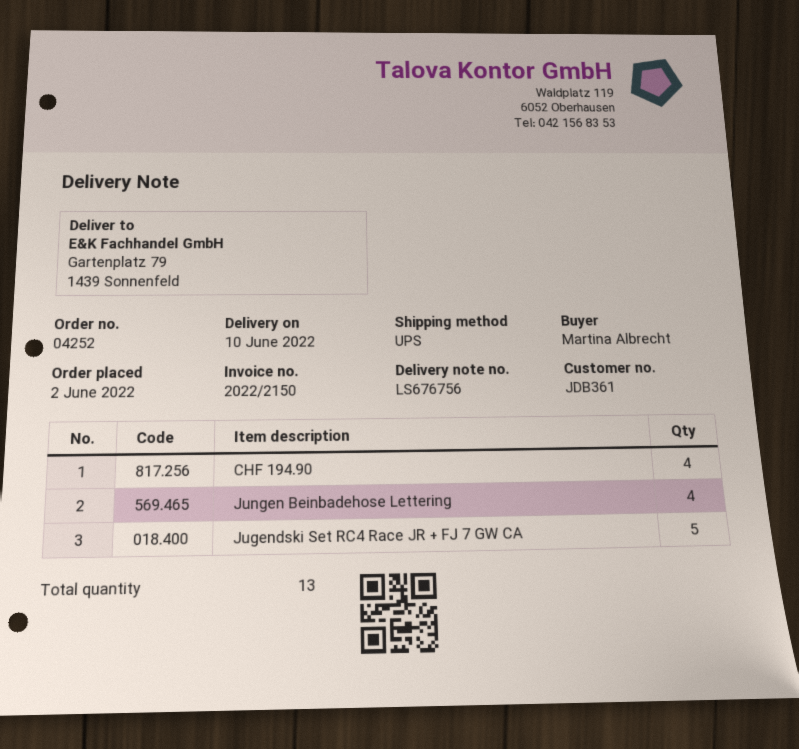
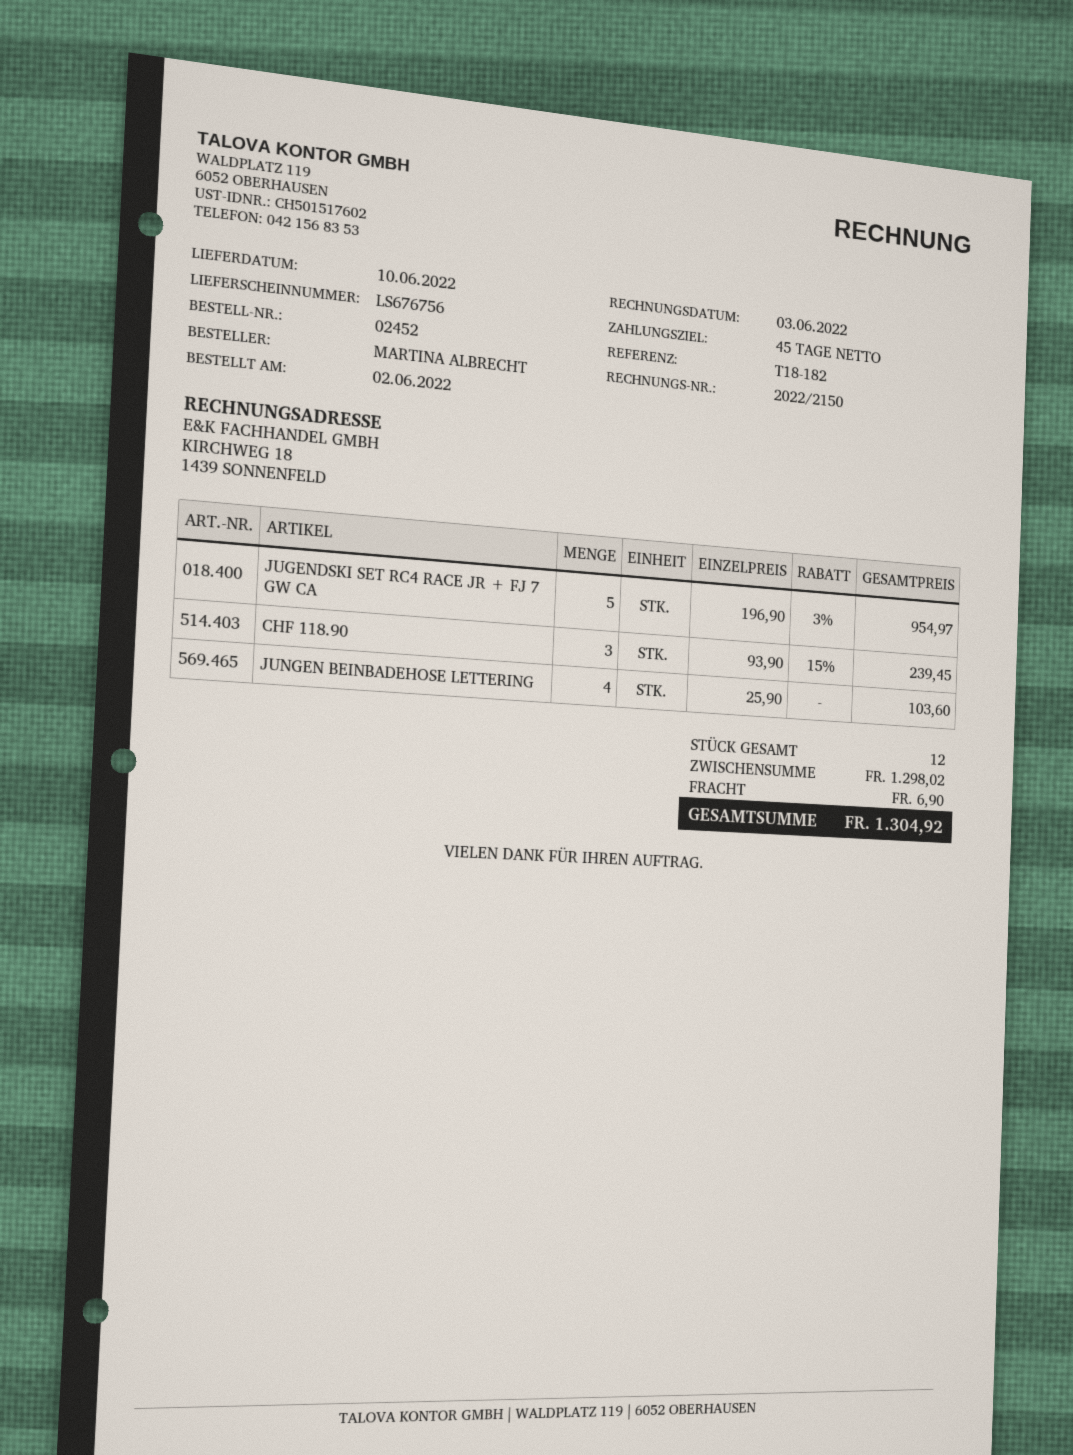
order number: 04252 -> 02452
CHF 194.90: 4 -> none
CHF 118.90: none -> 3
total quantity: 13 -> 12

